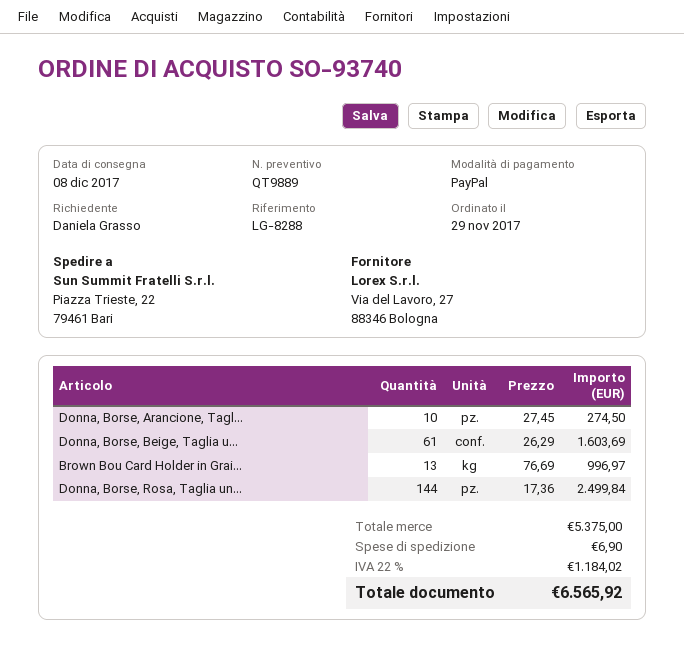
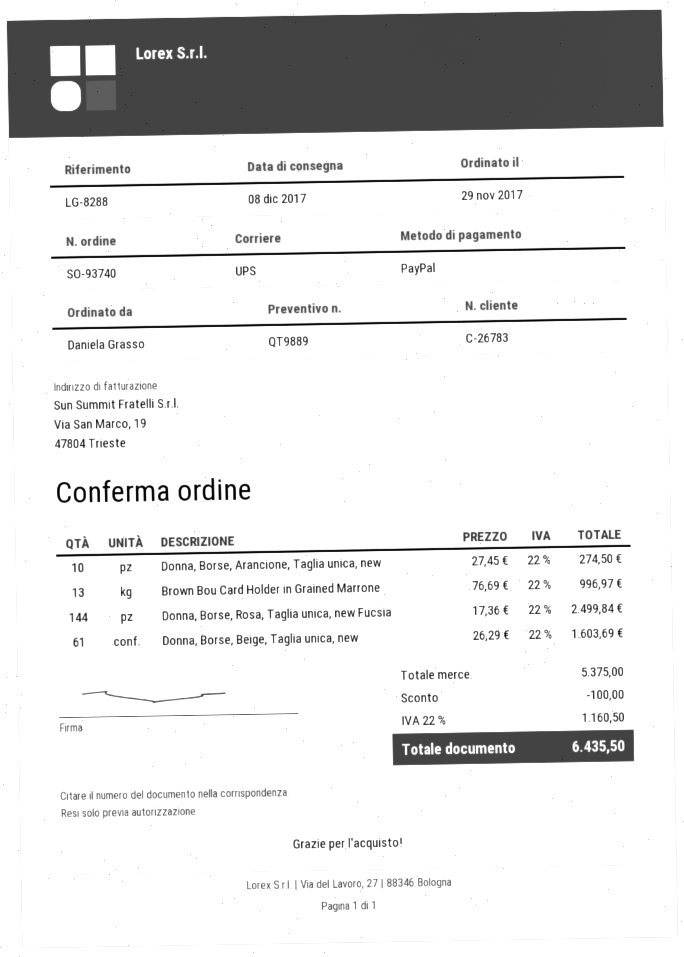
discount: none -> 100.00
shipping: 6.90 -> none
tax: 22% = 1184.02 -> 22% = 1160.50
total: 6565.92 -> 6435.50

